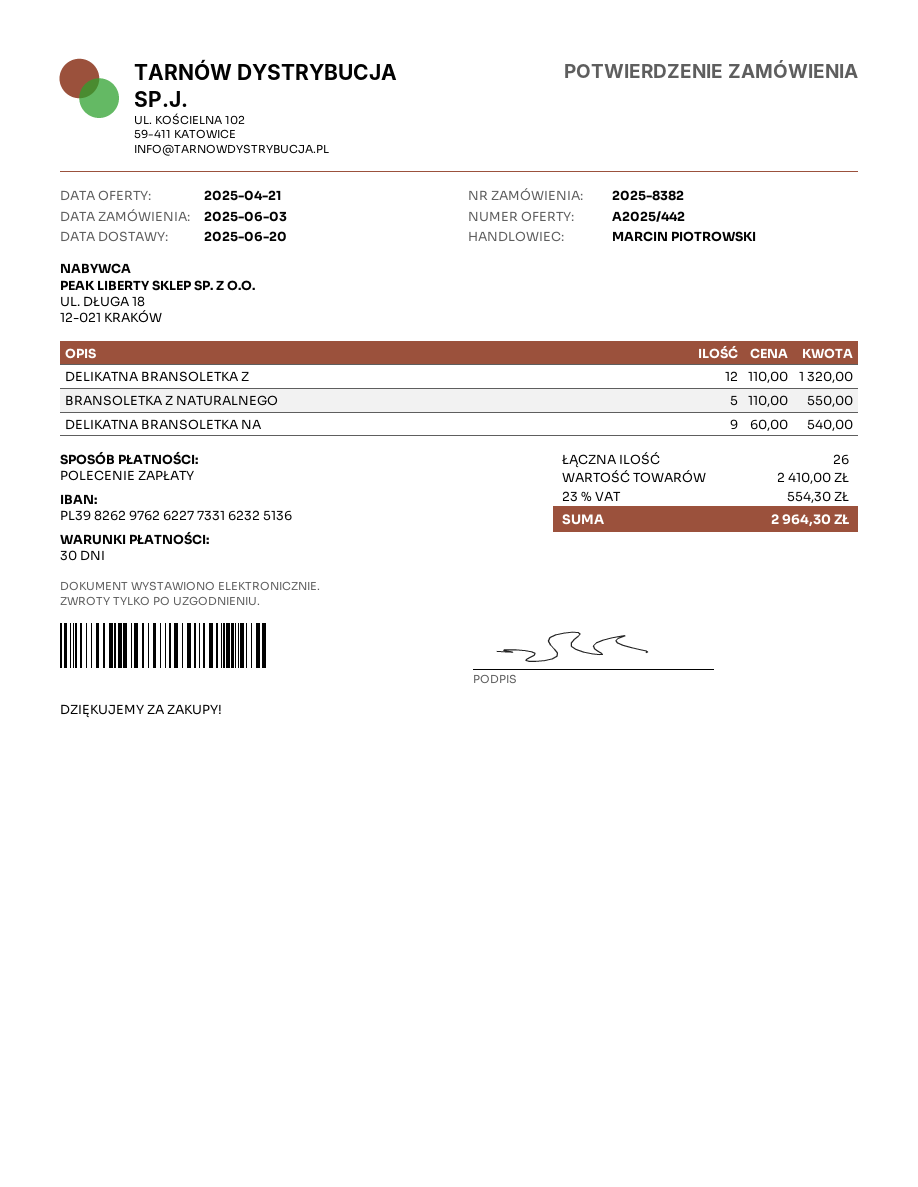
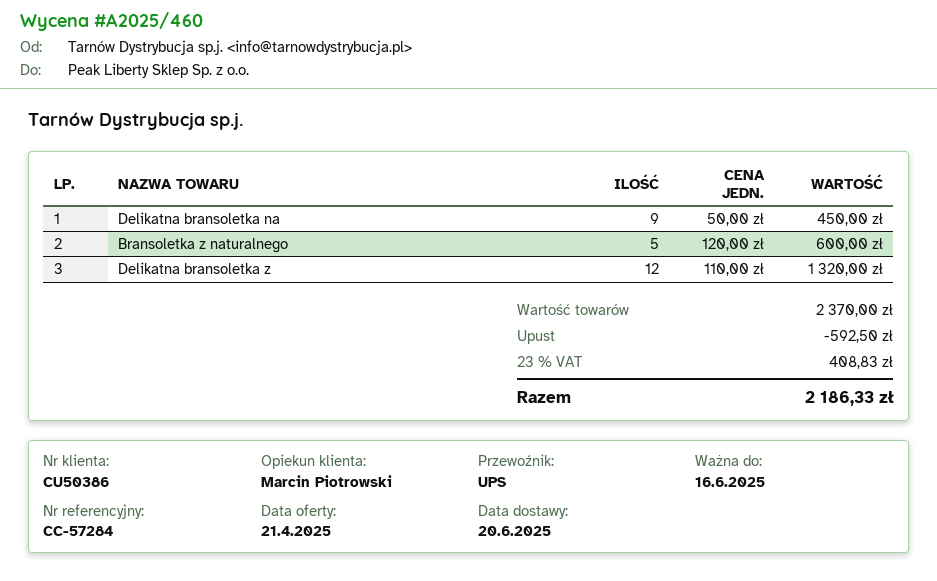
quote number: A2025/442 -> A2025/460
BRANSOLETKA Z NATURALNEGO: 5 x 110.00 = 550.00 -> 5 x 120.00 = 600.00
DELIKATNA BRANSOLETKA NA: 9 x 60.00 = 540.00 -> 9 x 50.00 = 450.00
subtotal: 2410.00 -> 2370.00
discount: none -> 592.50
tax: 23% = 554.30 -> 23% = 408.83
total: 2964.30 -> 2186.33

